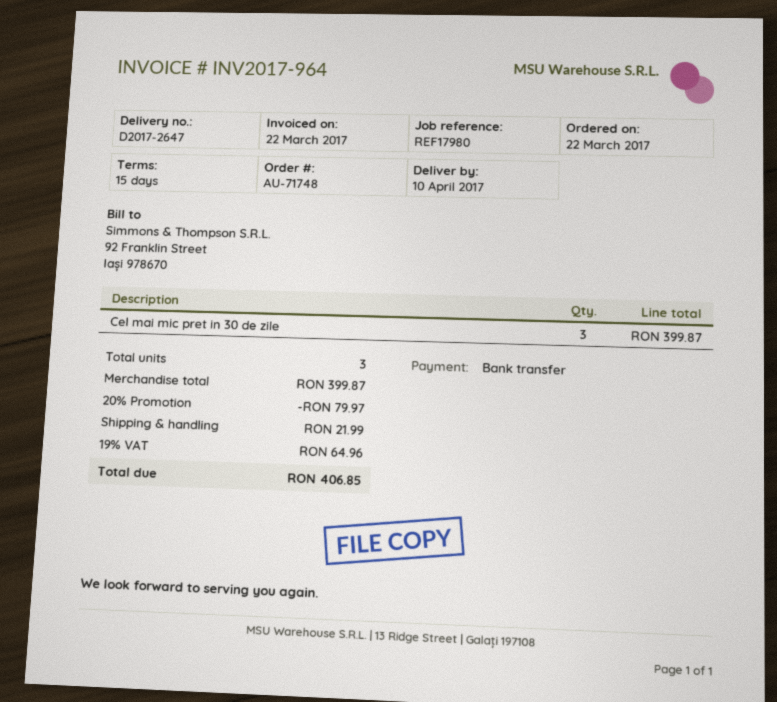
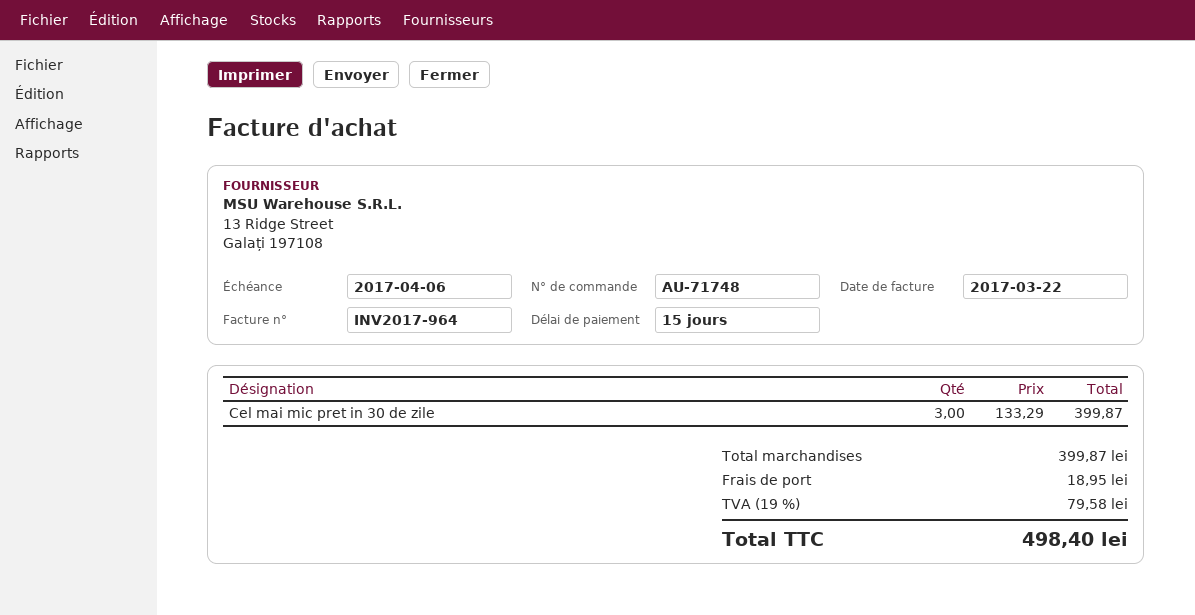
discount: 20% = 79.97 -> none
shipping: 21.99 -> 18.95
tax: 19% = 64.96 -> 19% = 79.58
total: 406.85 -> 498.40

